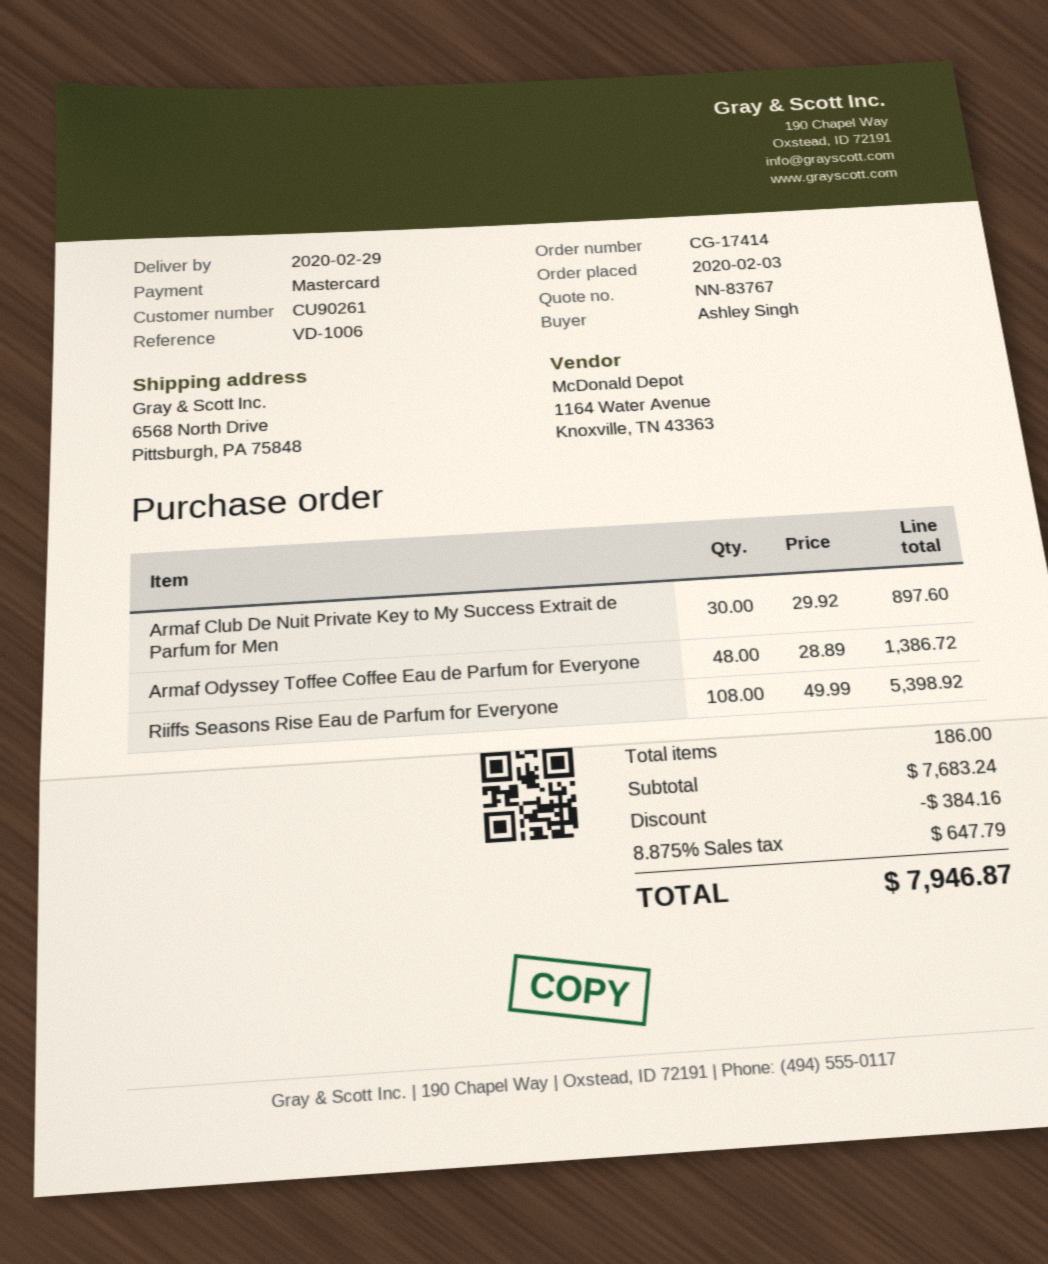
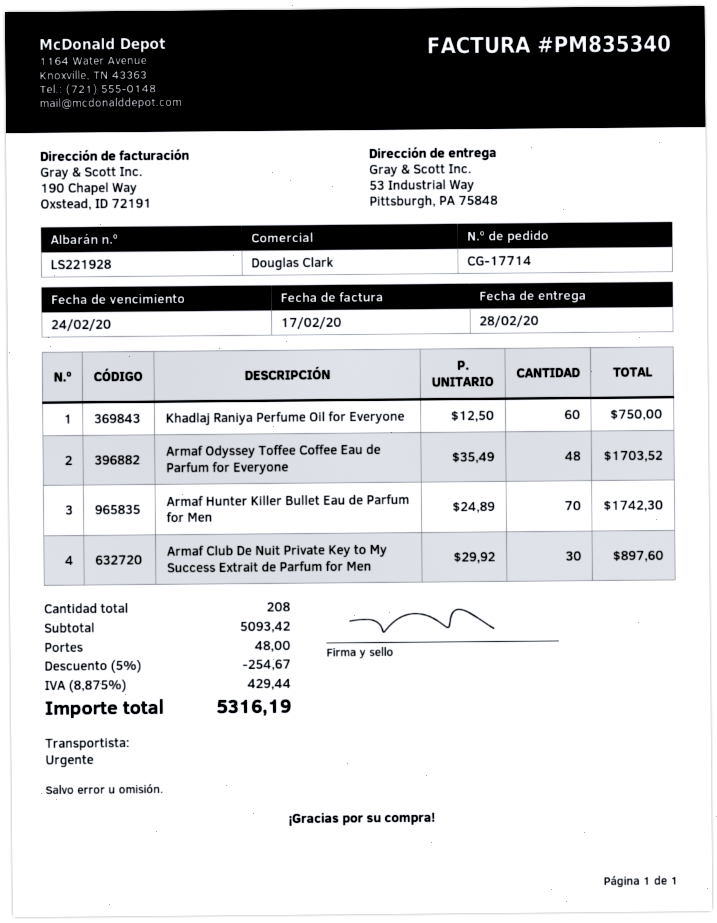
order number: CG-17414 -> CG-17714
delivery date: 2020-02-29 -> 2020-02-28
ship to: 6568 North Drive, Pittsburgh, PA 75848 -> 53 Industrial Way, Pittsburgh, PA 75848
Armaf Odyssey Toffee Coffee Eau de Parfum for Everyone: 48 x 28.89 = 1386.72 -> 48 x 35.49 = 1703.52
Riiffs Seasons Rise Eau de Parfum for Everyone: 108 x 49.99 = 5398.92 -> none
Khadlaj Raniya Perfume Oil for Everyone: none -> 60 x 12.50 = 750.00
Armaf Hunter Killer Bullet Eau de Parfum for Men: none -> 70 x 24.89 = 1742.30
total quantity: 186 -> 208
subtotal: 7683.24 -> 5093.42
discount: 384.16 -> 254.67
shipping: none -> 48.00
tax: 8.875% = 647.79 -> 8.875% = 429.44
total: 7946.87 -> 5316.19

